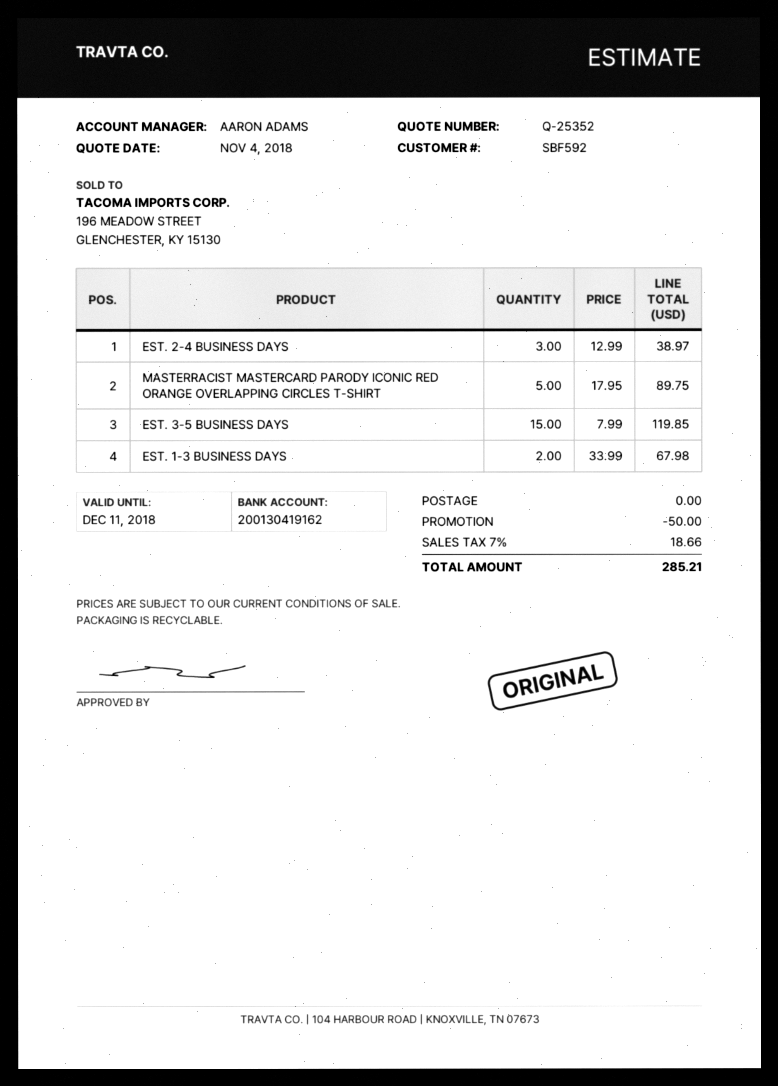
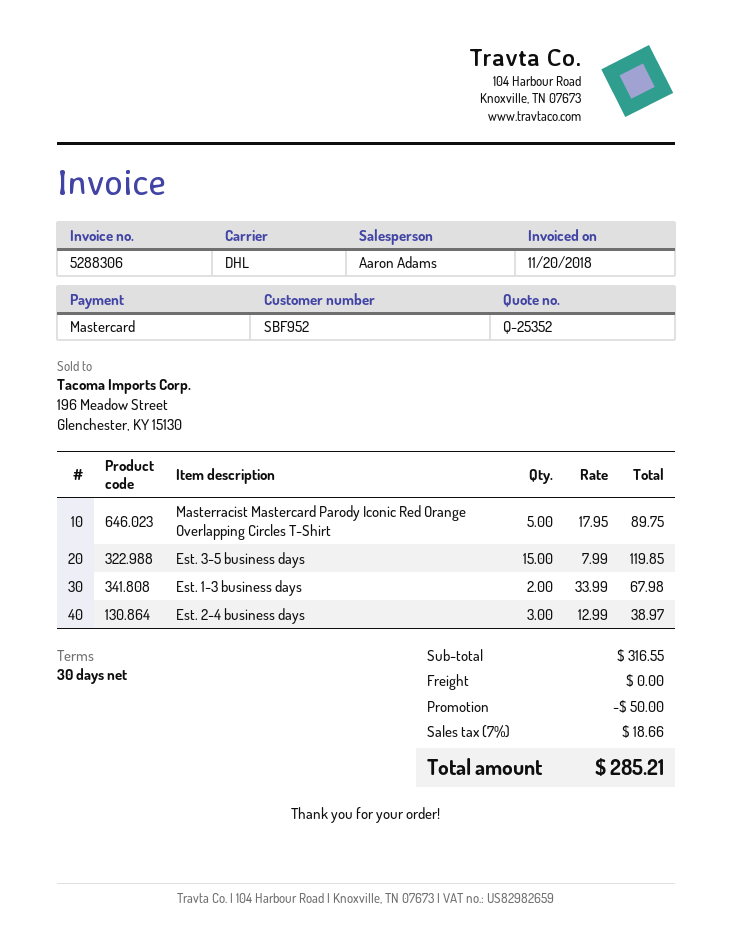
customer number: SBF592 -> SBF952

